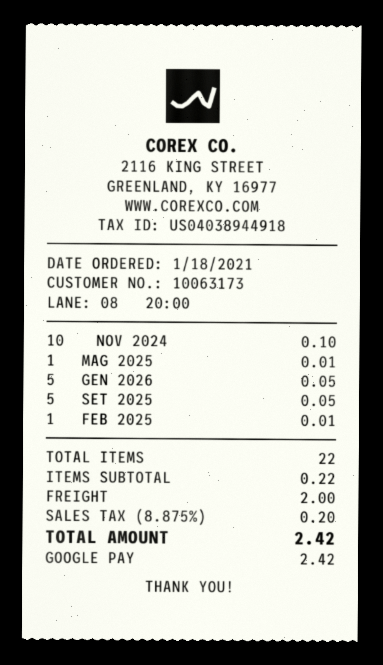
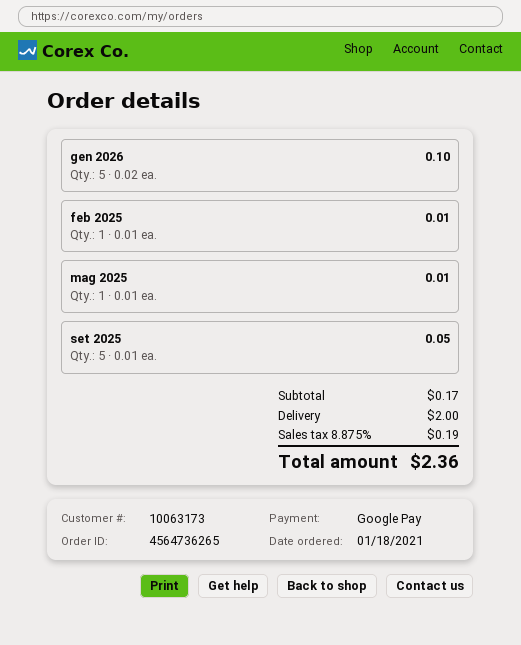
NOV 2024: 10 for 0.10 -> none
GEN 2026: 5 for 0.05 -> 5 for 0.10
subtotal: 0.22 -> 0.17
tax: 8.875% = 0.20 -> 8.875% = 0.19
total: 2.42 -> 2.36

